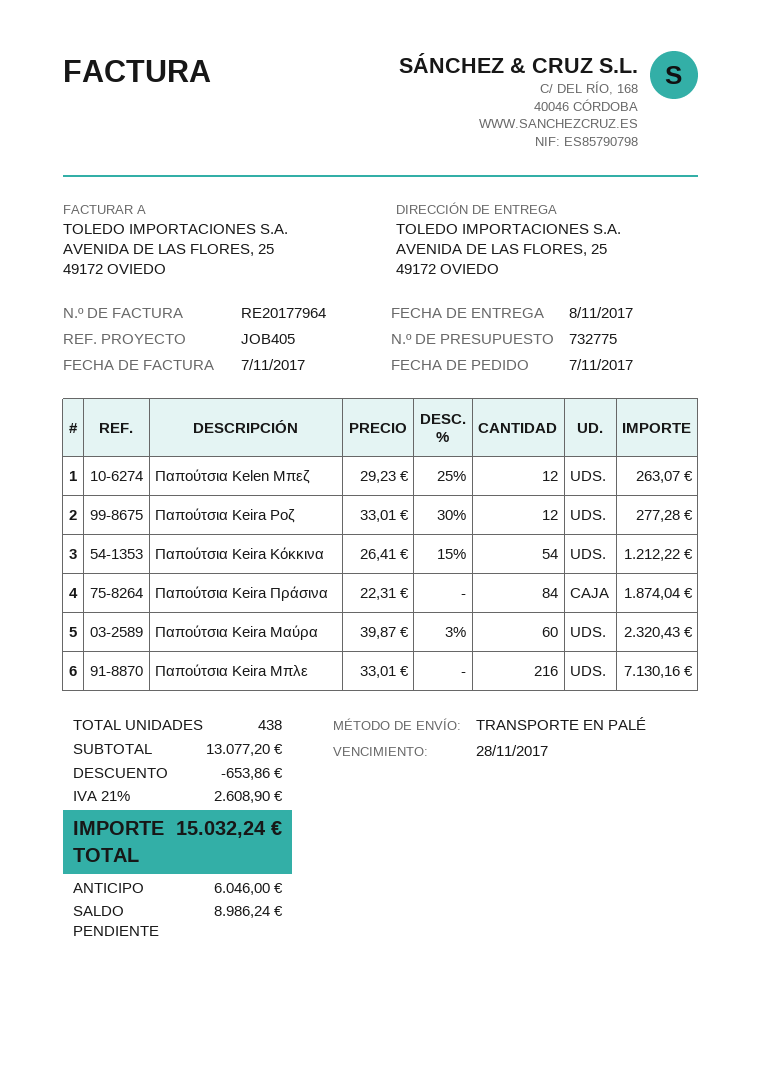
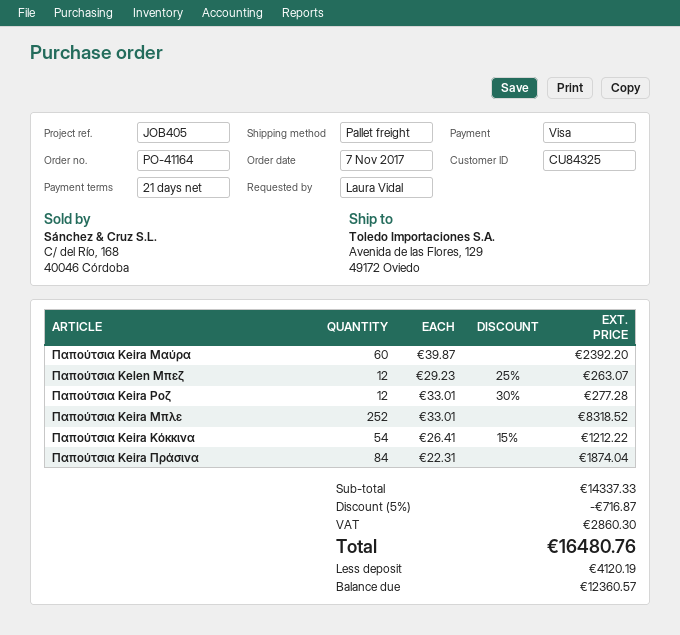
ship to: AVENIDA DE LAS FLORES, 25, 49172 OVIEDO -> Avenida de las Flores, 129, 49172 Oviedo
Παπούτσια Keira Μαύρα: 60 x 39.87 - 3% = 2320.43 -> 60 x 39.87 = 2392.20
Παπούτσια Keira Μπλε: 216 x 33.01 = 7130.16 -> 252 x 33.01 = 8318.52
subtotal: 13077.20 -> 14337.33
discount: 653.86 -> 716.87
tax: 2608.90 -> 2860.30
total: 15032.24 -> 16480.76
deposit: 6046.00 -> 4120.19
balance: 8986.24 -> 12360.57

